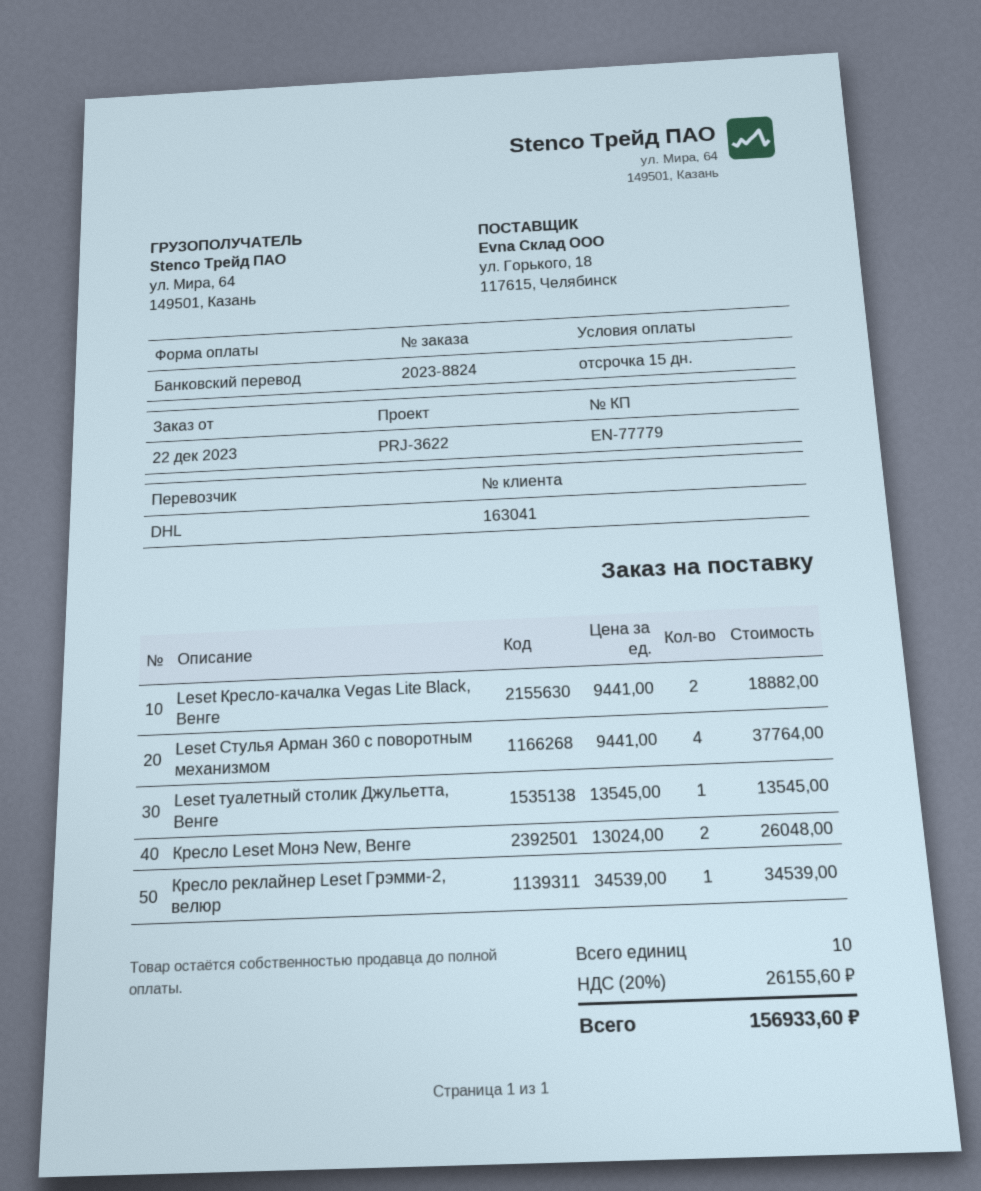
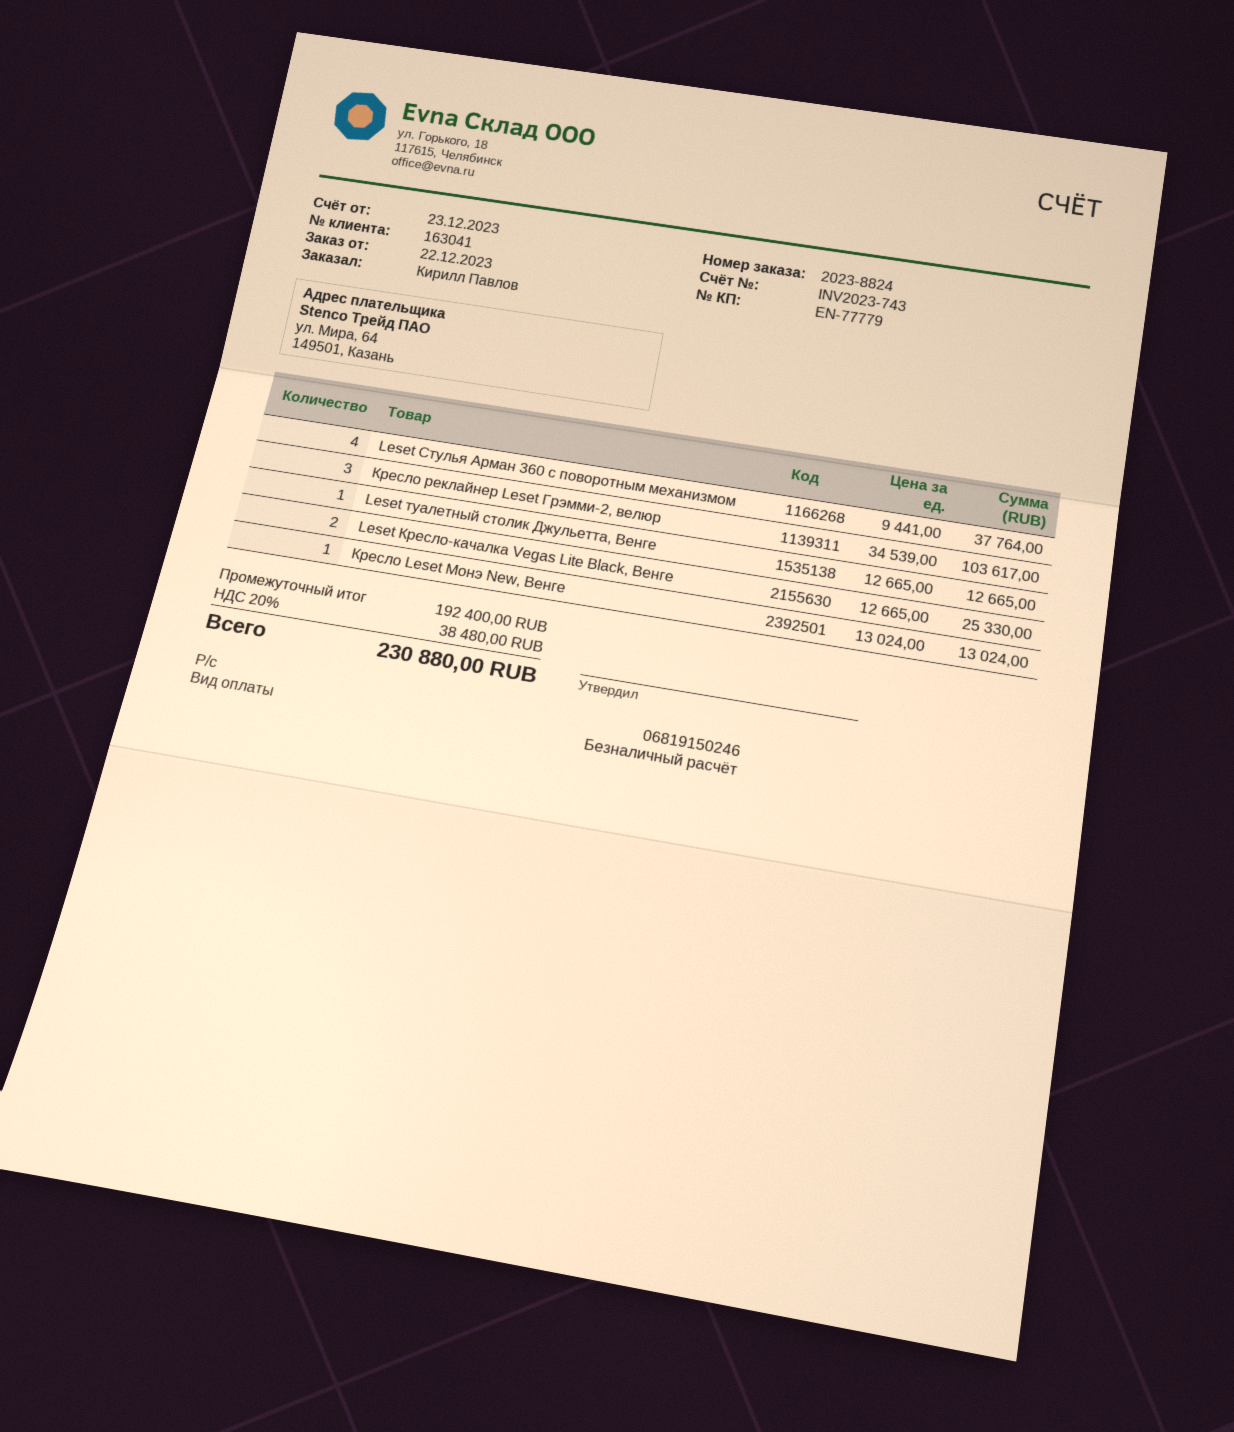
Leset Кресло-качалка Vegas Lite Black, Венге: 2 x 9441.00 = 18882.00 -> 2 x 12665.00 = 25330.00
Leset туалетный столик Джульетта, Венге: 1 x 13545.00 = 13545.00 -> 1 x 12665.00 = 12665.00
Кресло Leset Монэ New, Венге: 2 x 13024.00 = 26048.00 -> 1 x 13024.00 = 13024.00
Кресло реклайнер Leset Грэмми-2, велюр: 1 x 34539.00 = 34539.00 -> 3 x 34539.00 = 103617.00
tax: 20% = 26155.60 -> 20% = 38480.00
total: 156933.60 -> 230880.00

